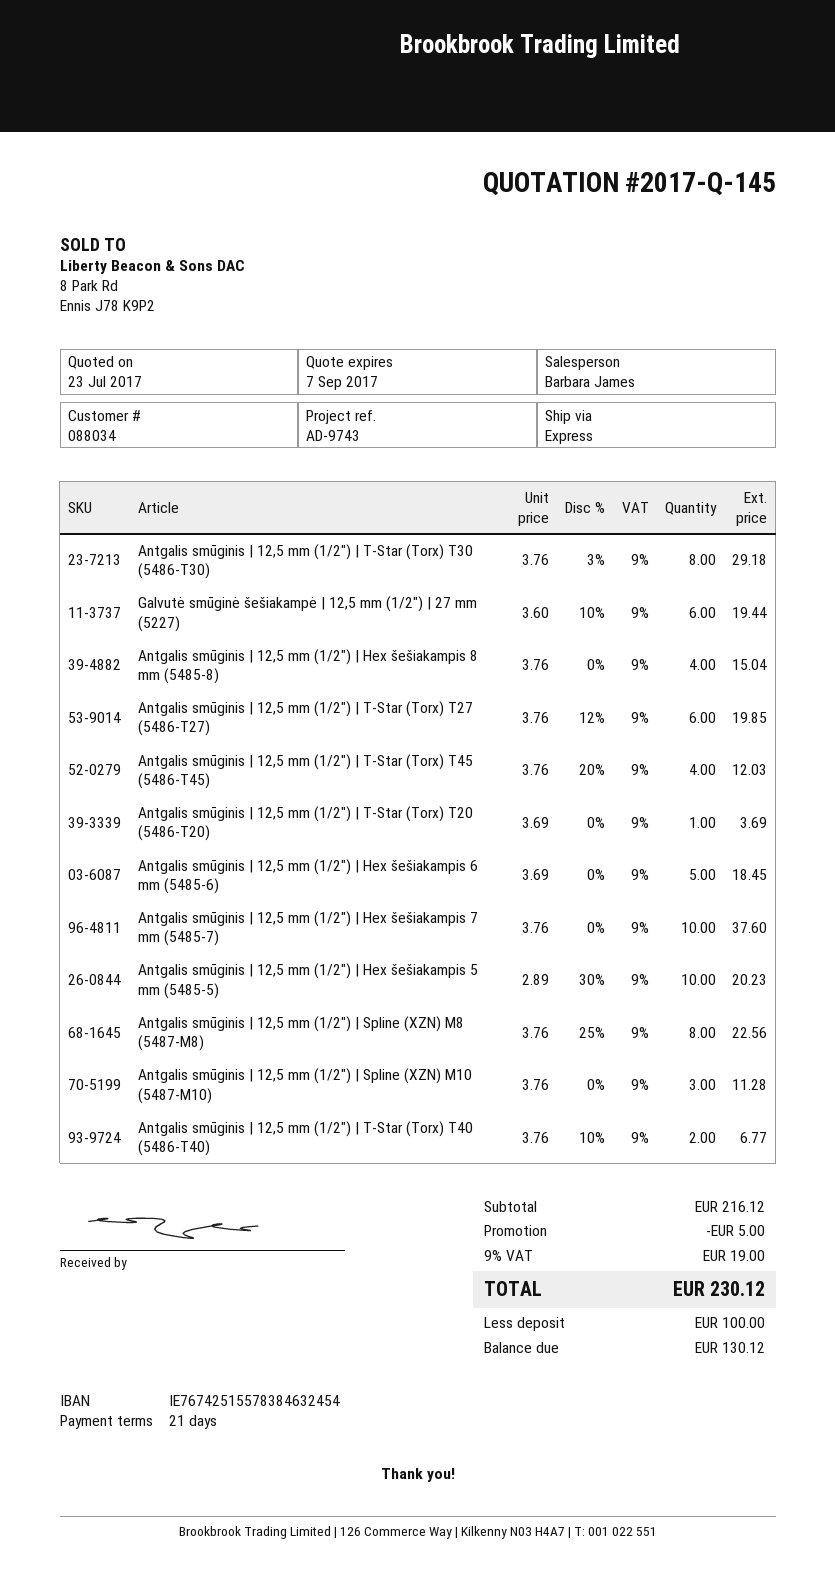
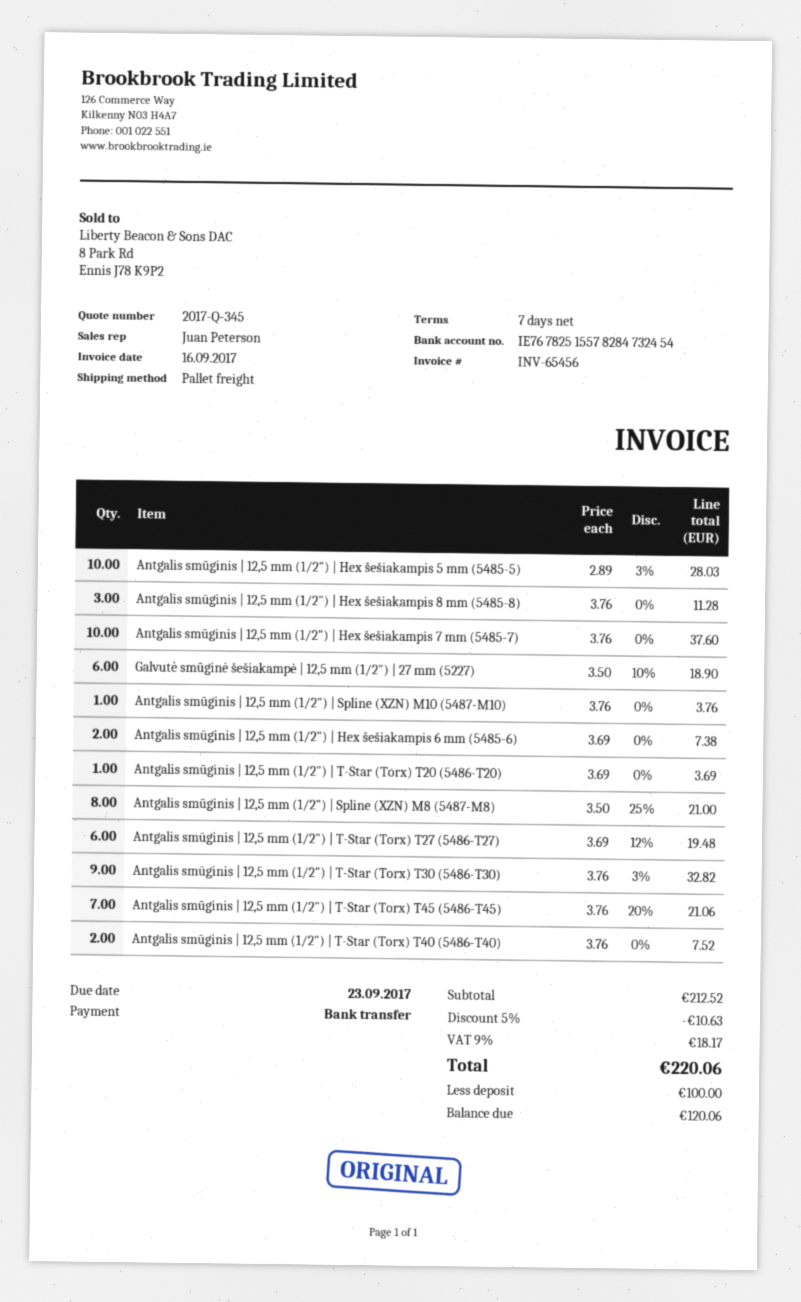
quote number: 2017-Q-145 -> 2017-Q-345
payment terms: 21 days -> 7 days
sales rep: Barbara James -> Juan Peterson
bank account: IE76742515578384632454 -> IE76782515578284732454
shipping method: express -> pallet freight
Antgalis smūginis | 12,5 mm (1/2") | T-Star (Torx) T30 (5486-T30): 8 x 3.76 - 3% = 29.18 -> 9 x 3.76 - 3% = 32.82
Galvutė smūginė šešiakampė | 12,5 mm (1/2") | 27 mm (5227): 6 x 3.60 - 10% = 19.44 -> 6 x 3.50 - 10% = 18.90
Antgalis smūginis | 12,5 mm (1/2") | Hex šešiakampis 8 mm (5485-8): 4 x 3.76 = 15.04 -> 3 x 3.76 = 11.28
Antgalis smūginis | 12,5 mm (1/2") | T-Star (Torx) T27 (5486-T27): 6 x 3.76 - 12% = 19.85 -> 6 x 3.69 - 12% = 19.48
Antgalis smūginis | 12,5 mm (1/2") | T-Star (Torx) T45 (5486-T45): 4 x 3.76 - 20% = 12.03 -> 7 x 3.76 - 20% = 21.06
Antgalis smūginis | 12,5 mm (1/2") | Hex šešiakampis 6 mm (5485-6): 5 x 3.69 = 18.45 -> 2 x 3.69 = 7.38
Antgalis smūginis | 12,5 mm (1/2") | Hex šešiakampis 5 mm (5485-5): 10 x 2.89 - 30% = 20.23 -> 10 x 2.89 - 3% = 28.03
Antgalis smūginis | 12,5 mm (1/2") | Spline (XZN) M8 (5487-M8): 8 x 3.76 - 25% = 22.56 -> 8 x 3.50 - 25% = 21.00
Antgalis smūginis | 12,5 mm (1/2") | Spline (XZN) M10 (5487-M10): 3 x 3.76 = 11.28 -> 1 x 3.76 = 3.76
Antgalis smūginis | 12,5 mm (1/2") | T-Star (Torx) T40 (5486-T40): 2 x 3.76 - 10% = 6.77 -> 2 x 3.76 = 7.52
subtotal: 216.12 -> 212.52
discount: 5.00 -> 10.63
tax: 9% = 19.00 -> 9% = 18.17
total: 230.12 -> 220.06
balance: 130.12 -> 120.06

